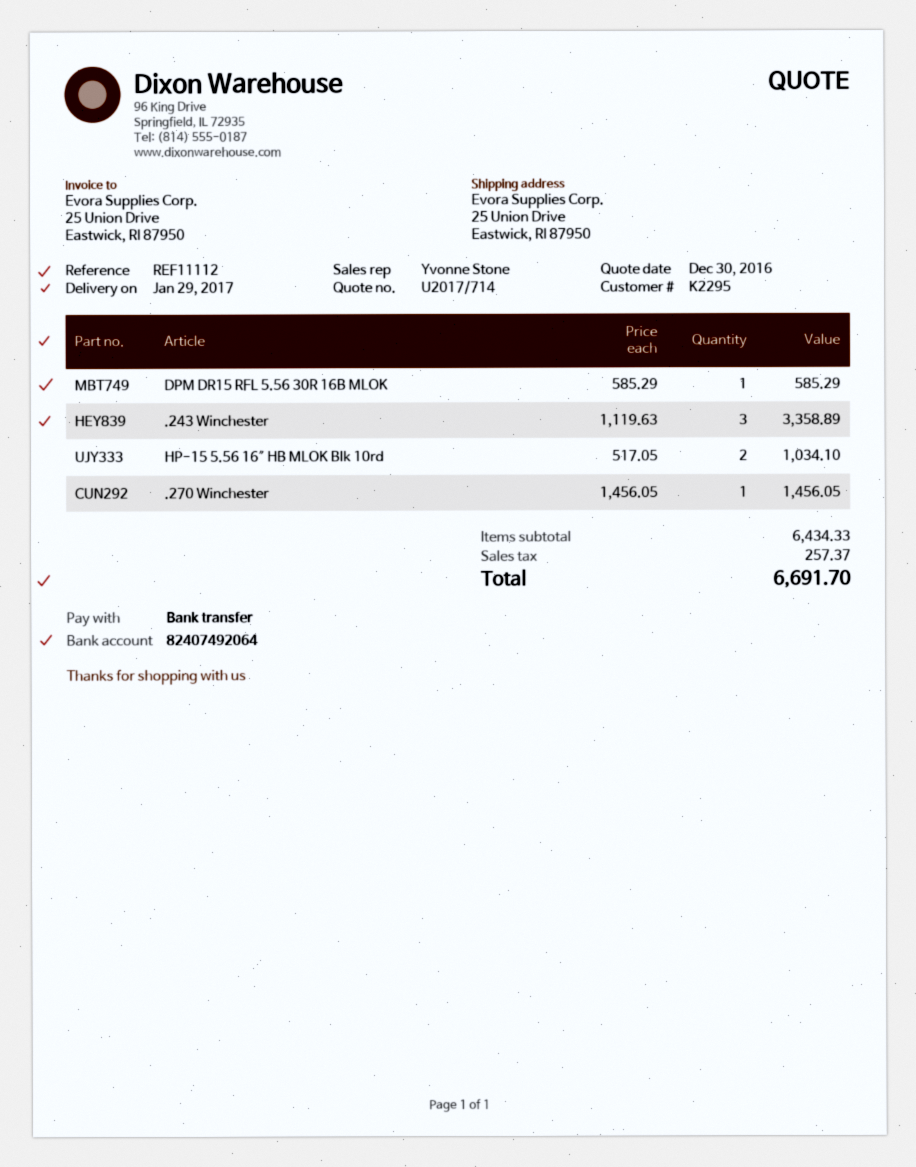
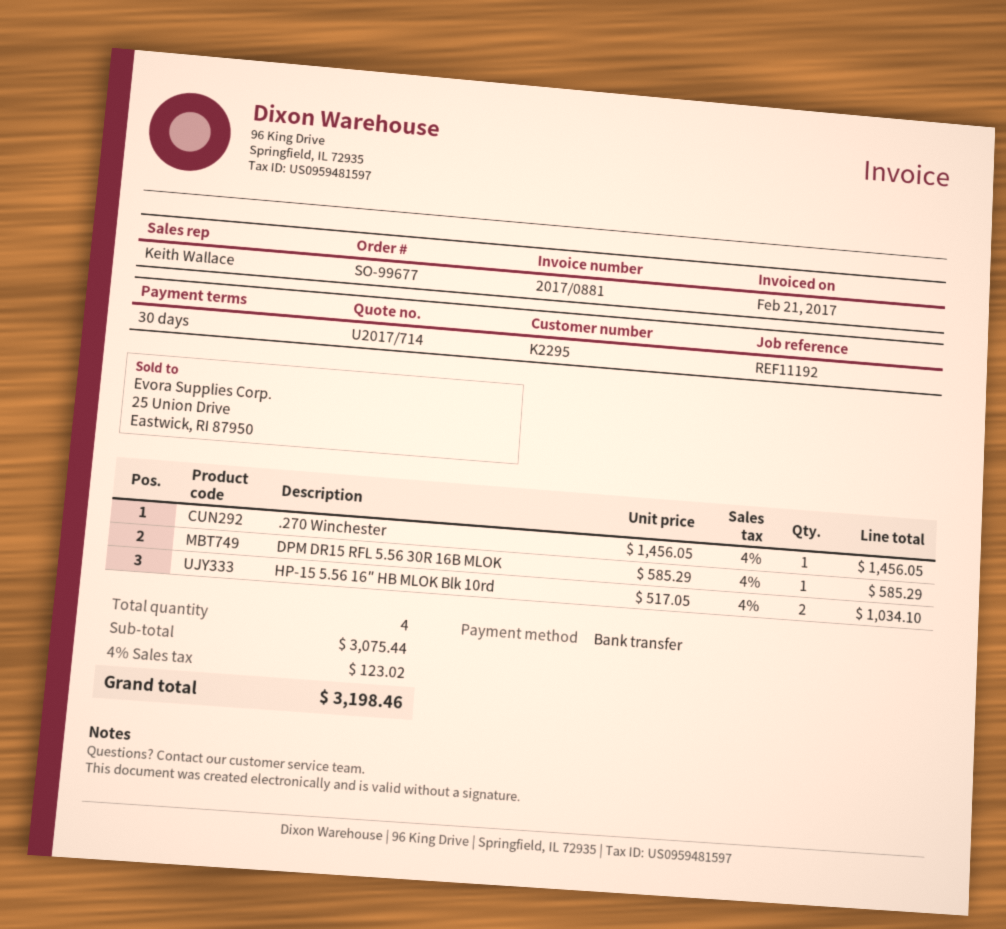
reference: REF11112 -> REF11192
sales rep: Yvonne Stone -> Keith Wallace
.243 Winchester: 3 x 1119.63 = 3358.89 -> none
subtotal: 6434.33 -> 3075.44
tax: 257.37 -> 123.02
total: 6691.70 -> 3198.46

